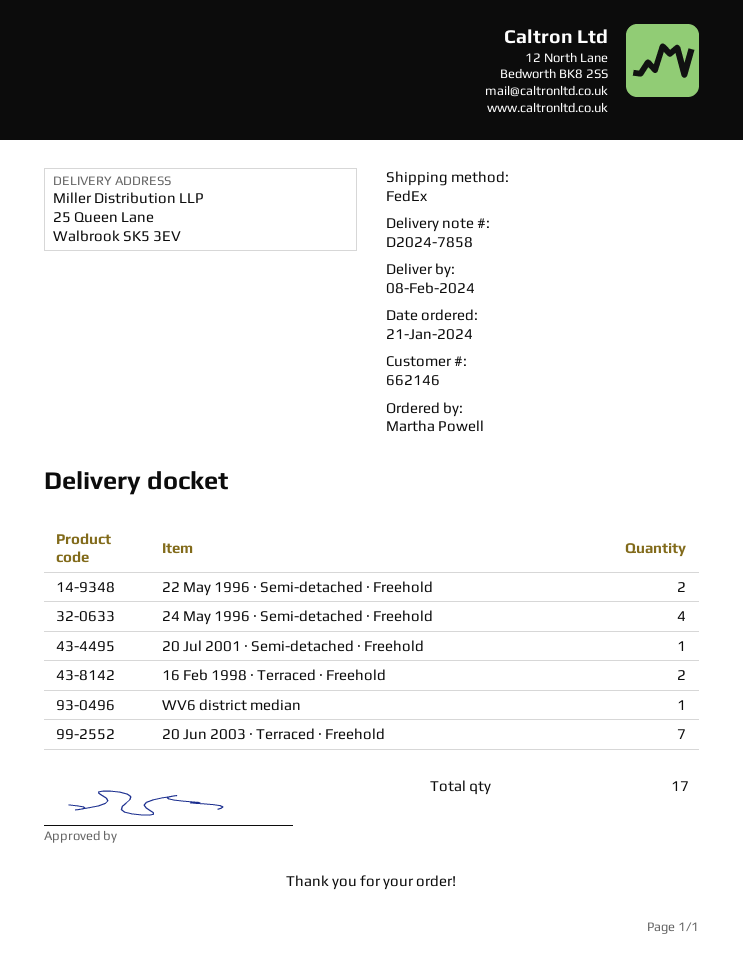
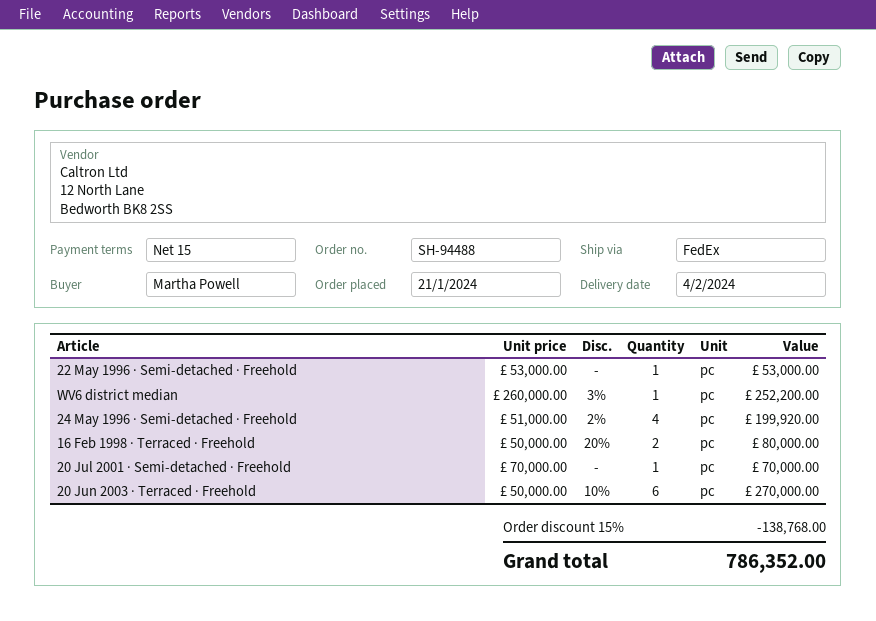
delivery date: 2024-02-08 -> 2024-02-04
22 May 1996 · Semi-detached · Freehold: 2 -> 1
20 Jun 2003 · Terraced · Freehold: 7 -> 6

